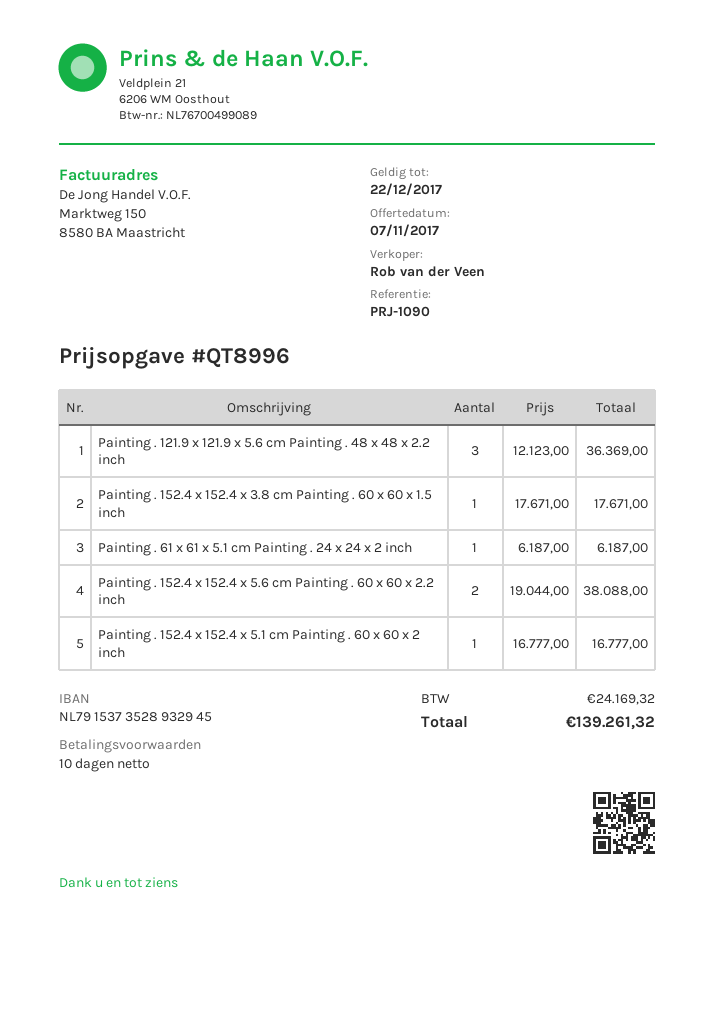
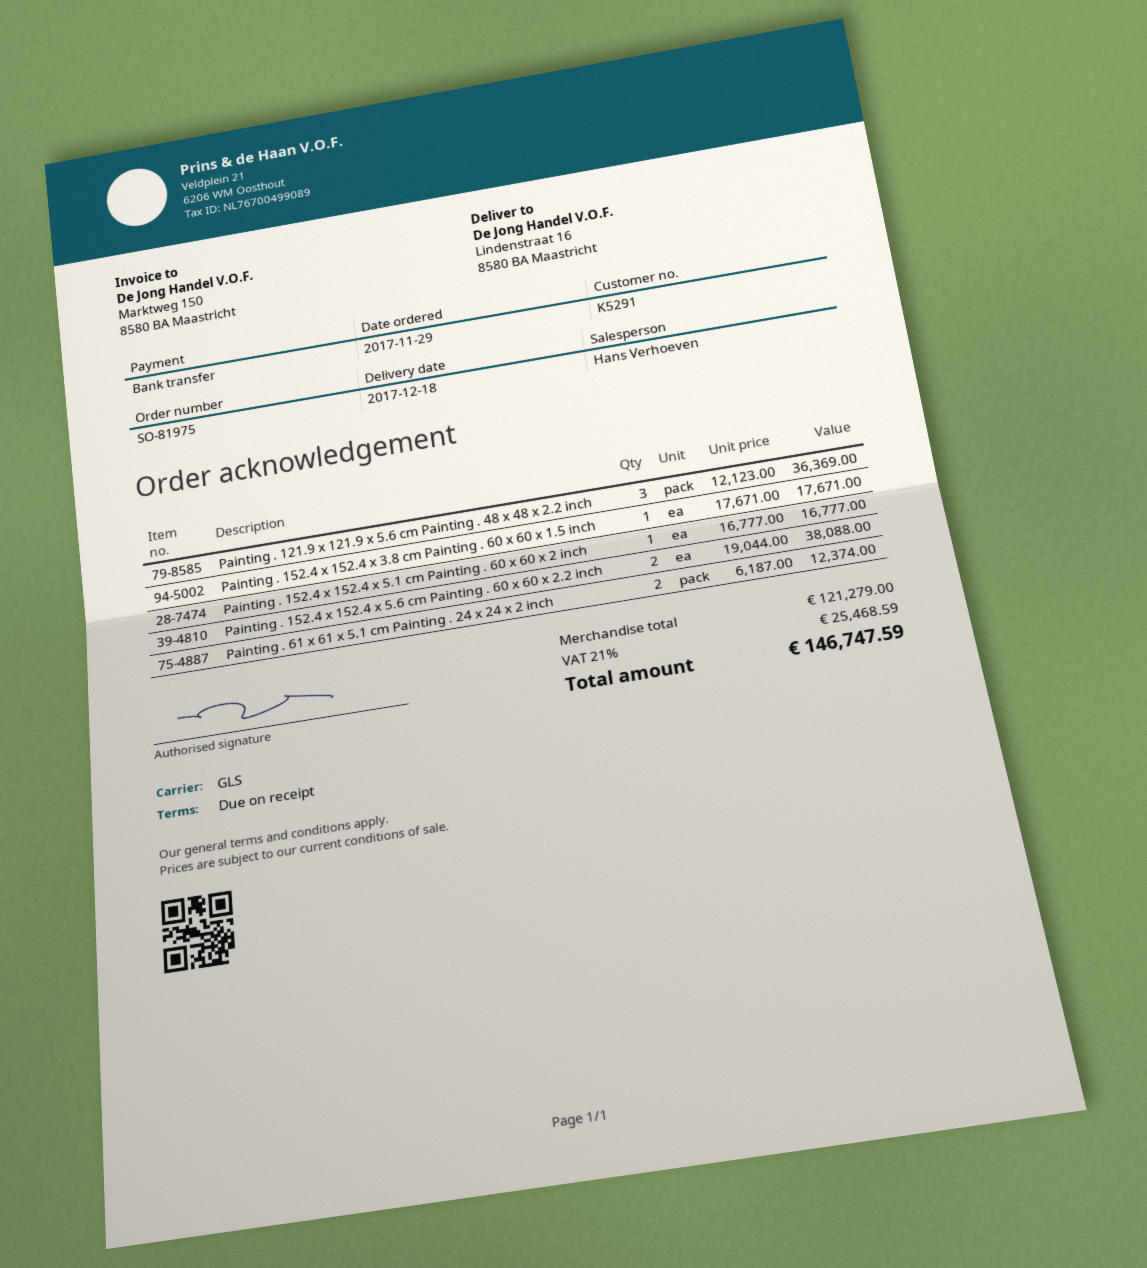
payment terms: 10 days -> on receipt
sales rep: Rob van der Veen -> Hans Verhoeven
Painting . 61 x 61 x 5.1 cm Painting . 24 x 24 x 2 inch: 1 x 6187.00 = 6187.00 -> 2 x 6187.00 = 12374.00
tax: 24169.32 -> 25468.59
total: 139261.32 -> 146747.59

